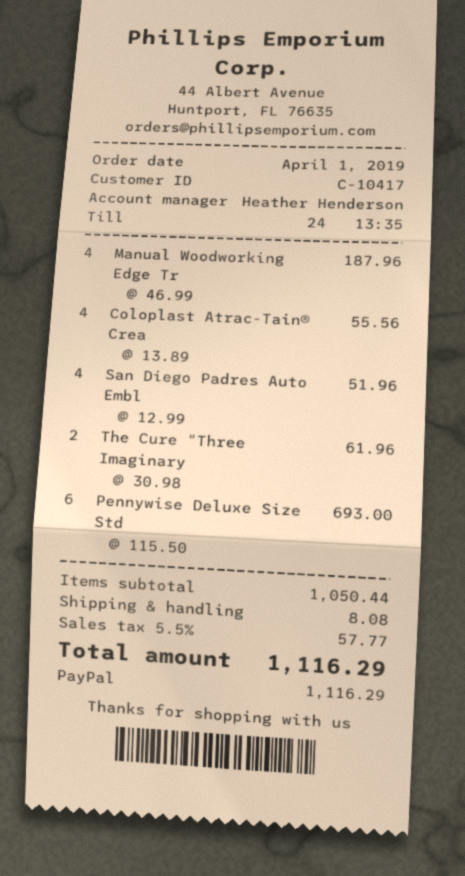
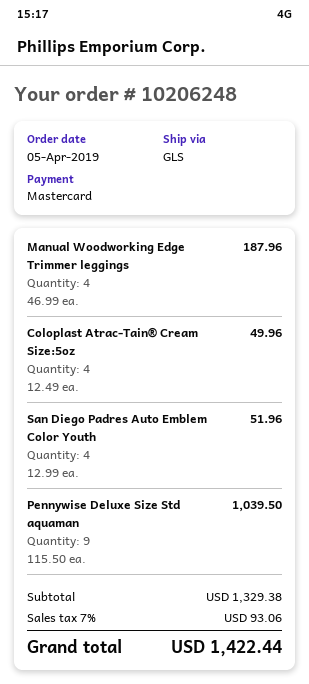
order date: 2019-04-01 -> 2019-04-05
payment method: PayPal -> Mastercard
Coloplast Atrac-Tain® Crea: 4 x 13.89 = 55.56 -> 4 x 12.49 = 49.96
The Cure "Three Imaginary: 2 x 30.98 = 61.96 -> none
Pennywise Deluxe Size Std: 6 x 115.50 = 693.00 -> 9 x 115.50 = 1039.50
subtotal: 1050.44 -> 1329.38
shipping: 8.08 -> none
tax: 5.5% = 57.77 -> 7% = 93.06
total: 1116.29 -> 1422.44

